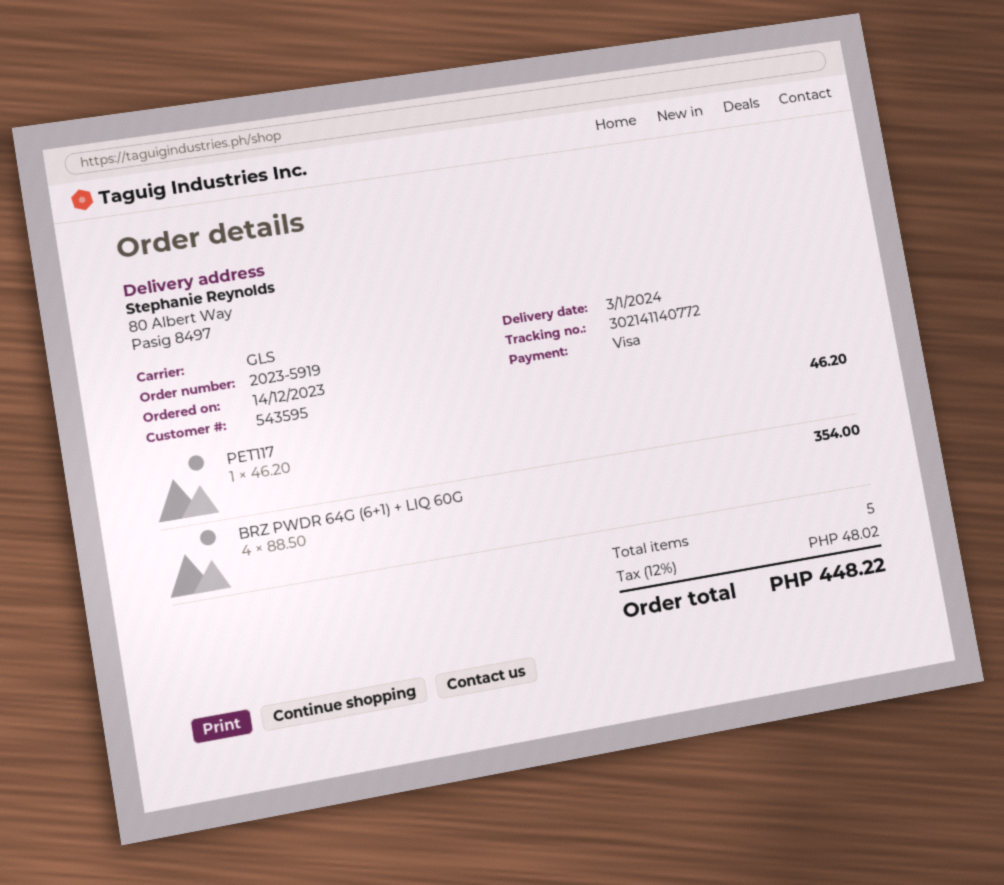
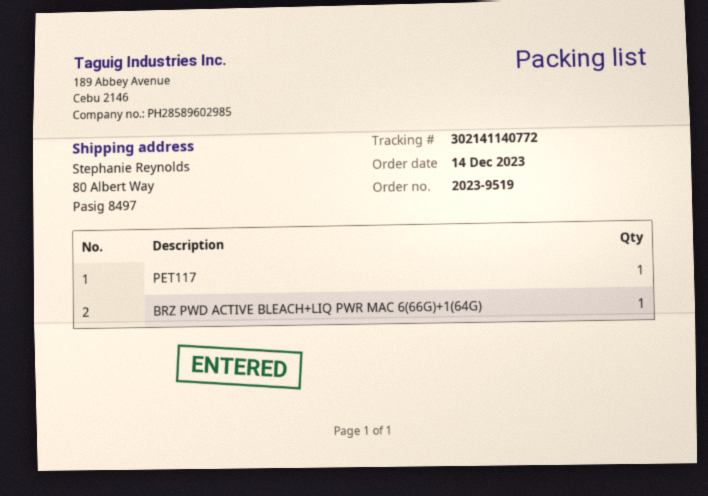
order number: 2023-5919 -> 2023-9519
BRZ PWDR 64G (6+1) + LIQ 60G: 4 -> none
BRZ PWD ACTIVE BLEACH+LIQ PWR MAC 6(66G)+1(64G): none -> 1

